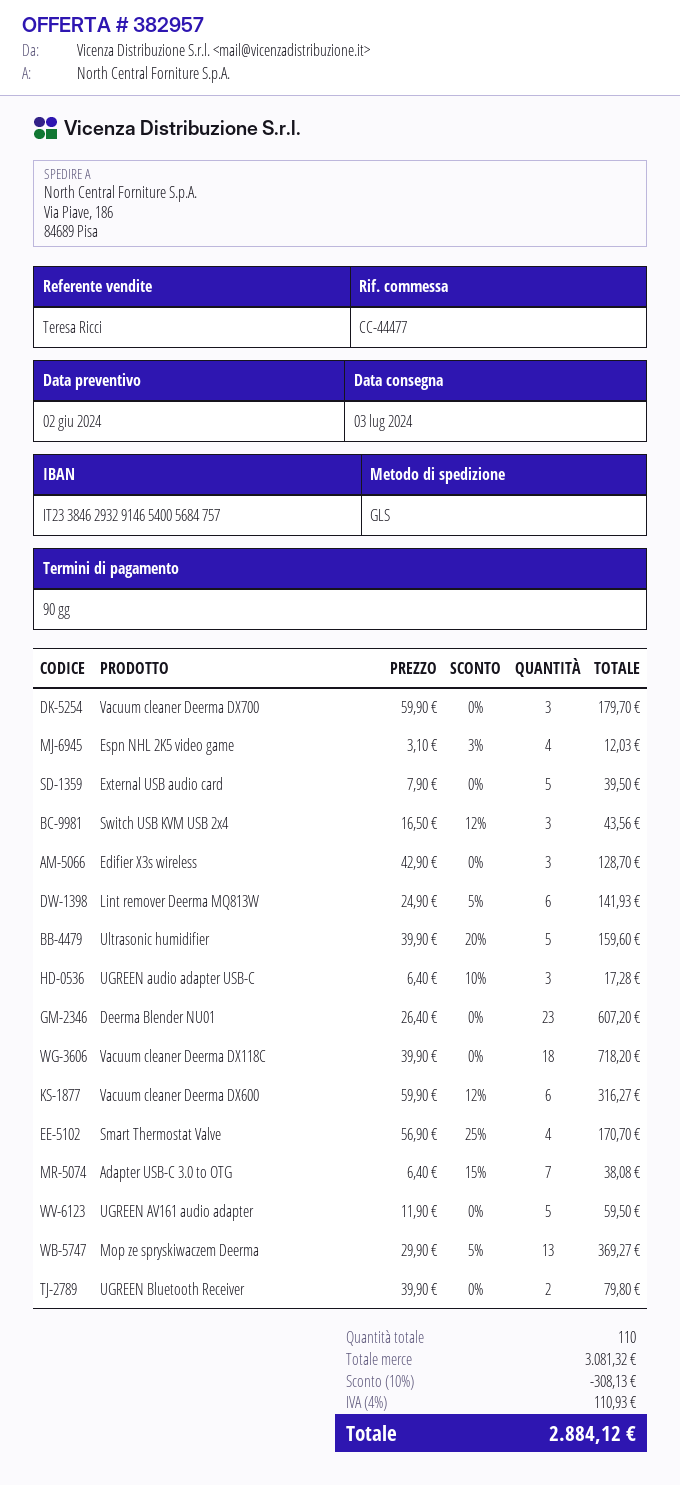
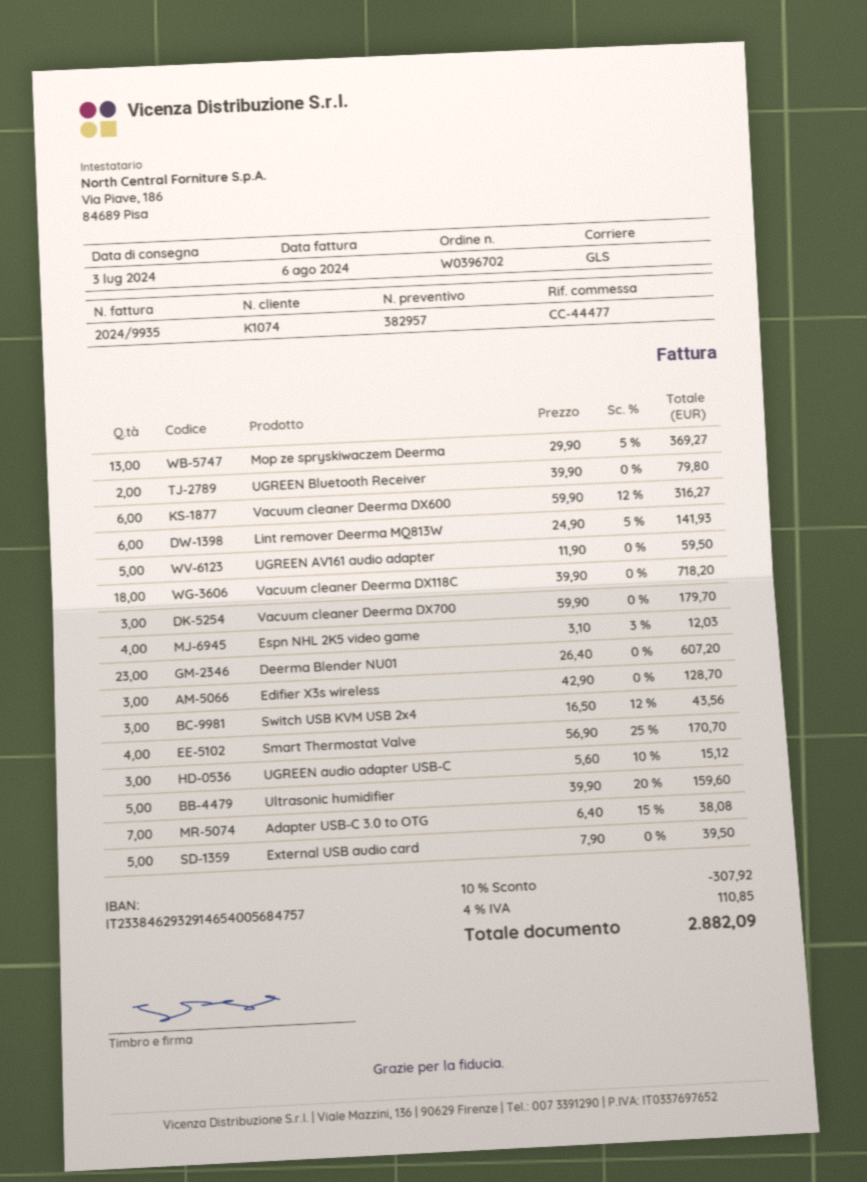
UGREEN audio adapter USB-C: 3 x 6.40 - 10% = 17.28 -> 3 x 5.60 - 10% = 15.12
discount: 10% = 308.13 -> 10% = 307.92
tax: 4% = 110.93 -> 4% = 110.85
total: 2884.12 -> 2882.09

